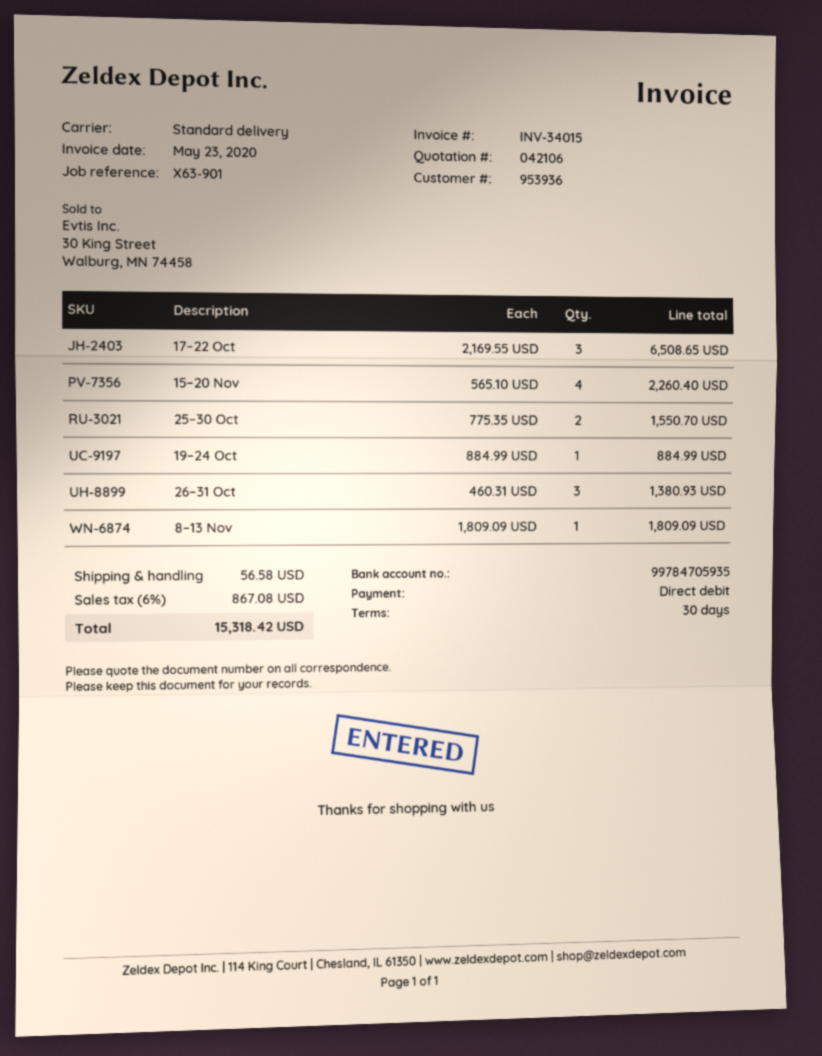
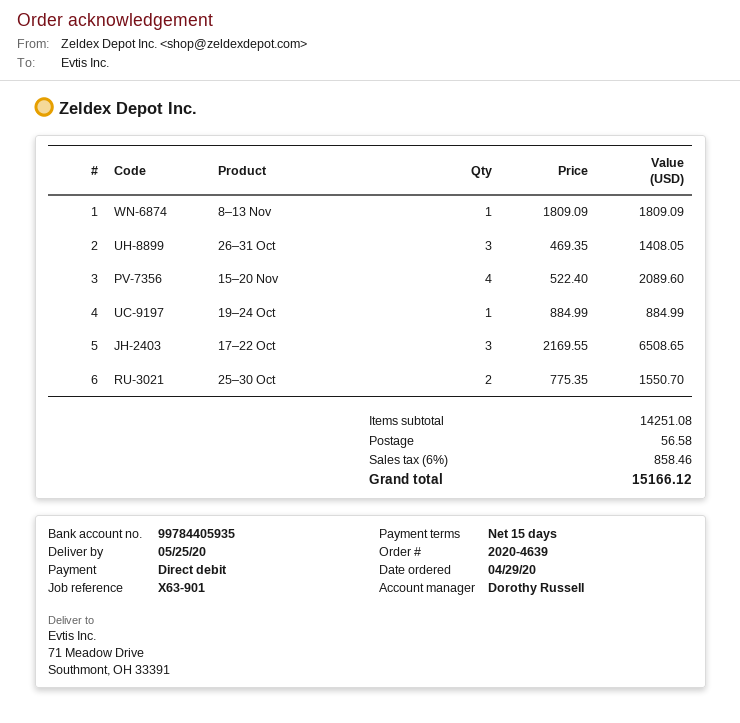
payment terms: 30 days -> 15 days
bank account: 99784705935 -> 99784405935
15–20 Nov: 4 x 565.10 = 2260.40 -> 4 x 522.40 = 2089.60
26–31 Oct: 3 x 460.31 = 1380.93 -> 3 x 469.35 = 1408.05
tax: 6% = 867.08 -> 6% = 858.46
total: 15318.42 -> 15166.12

